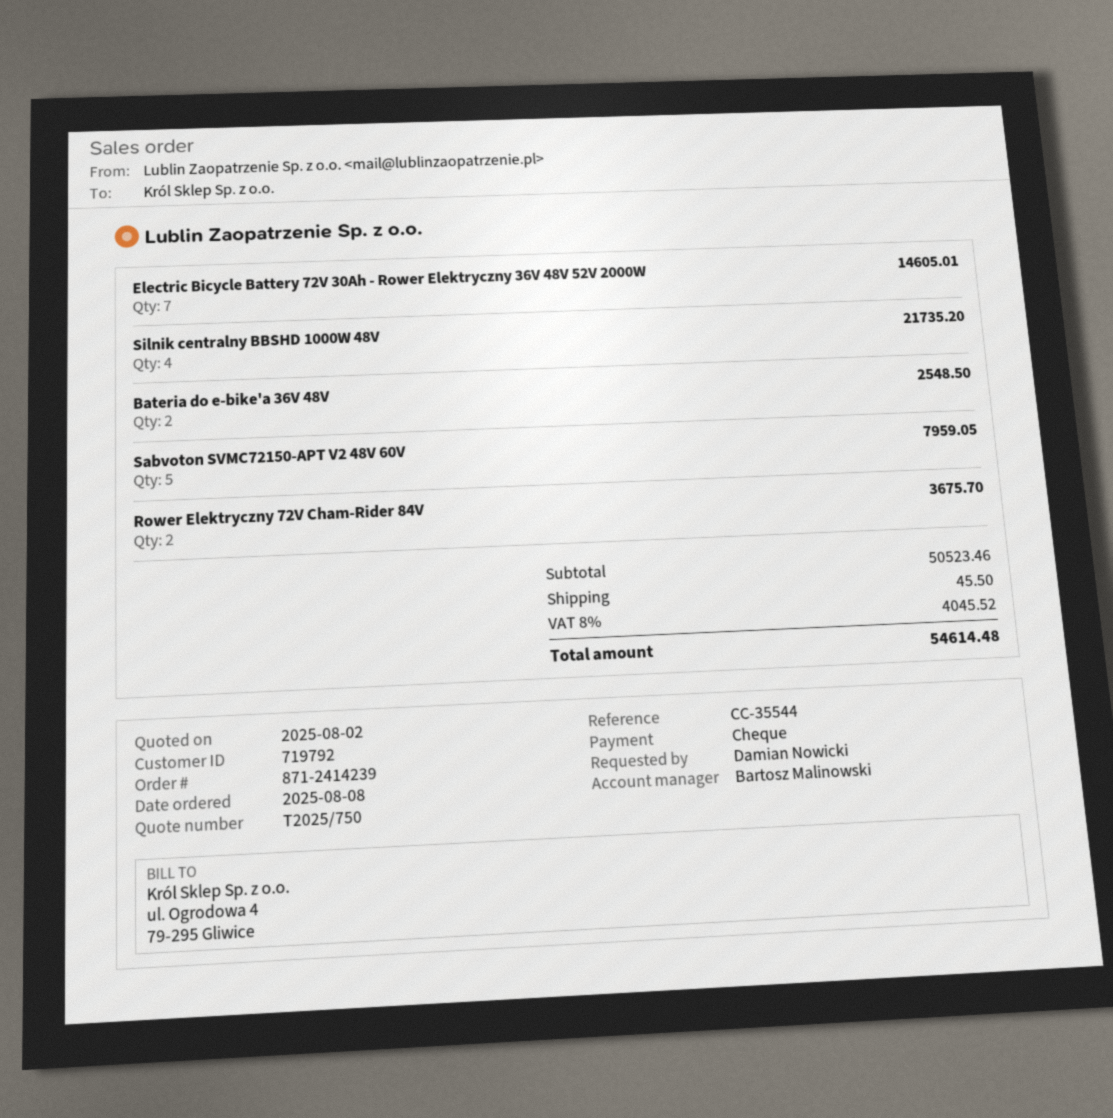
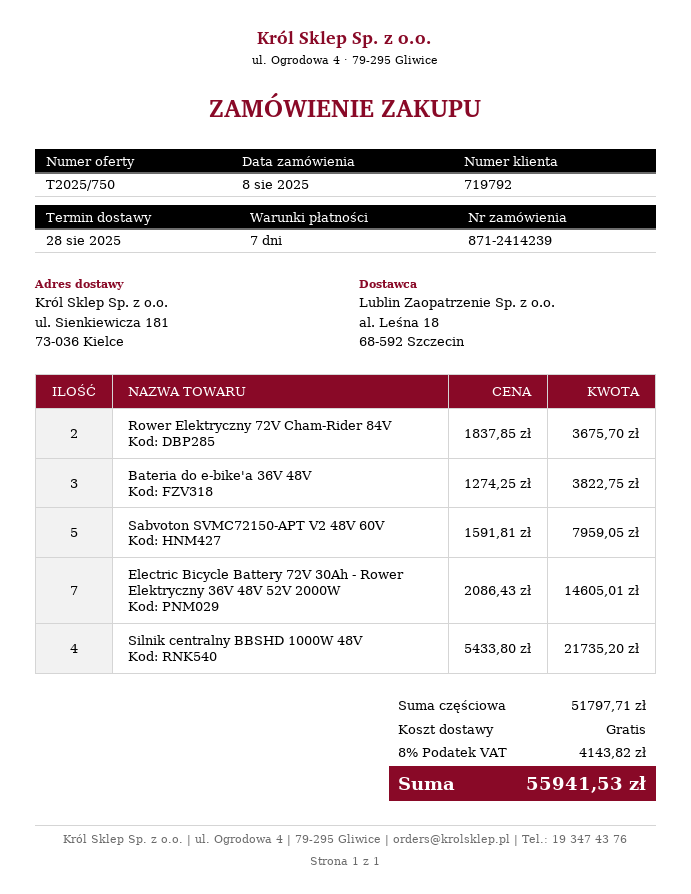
Bateria do e-bike'a 36V 48V: 2 for 2548.50 -> 3 for 3822.75
subtotal: 50523.46 -> 51797.71
shipping: 45.50 -> 0.00
tax: 8% = 4045.52 -> 8% = 4143.82
total: 54614.48 -> 55941.53

